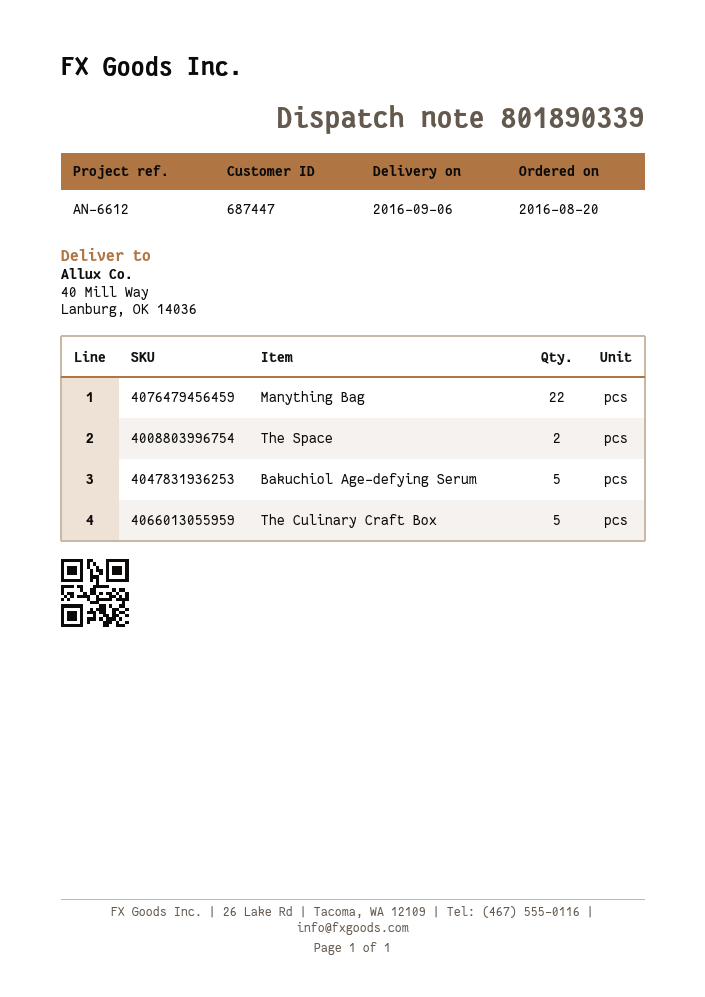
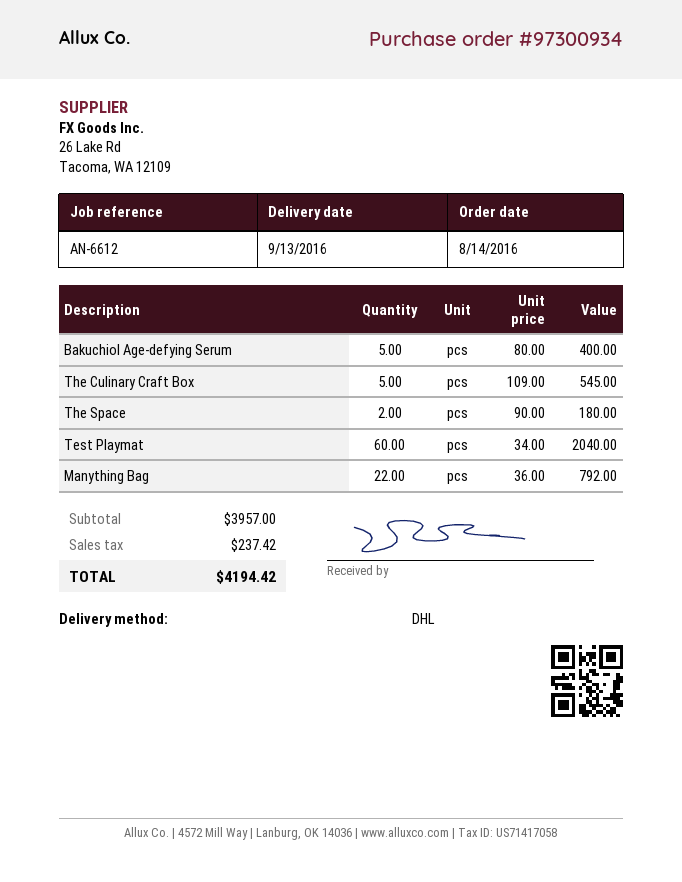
order date: 2016-08-20 -> 2016-08-14
delivery date: 2016-09-06 -> 2016-09-13
Test Playmat: none -> 60

